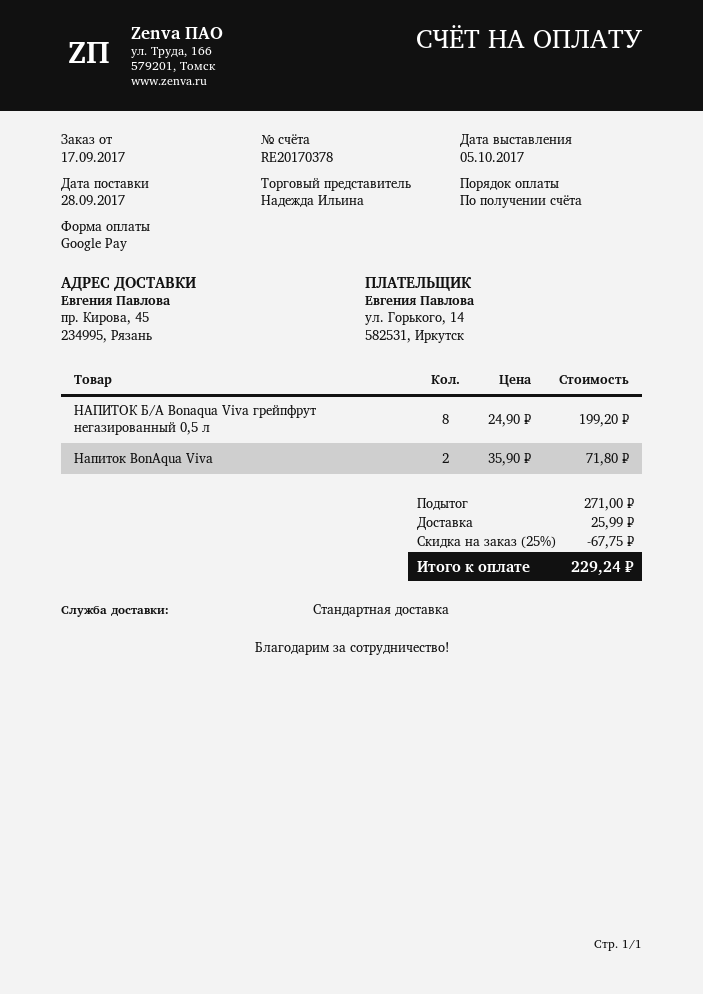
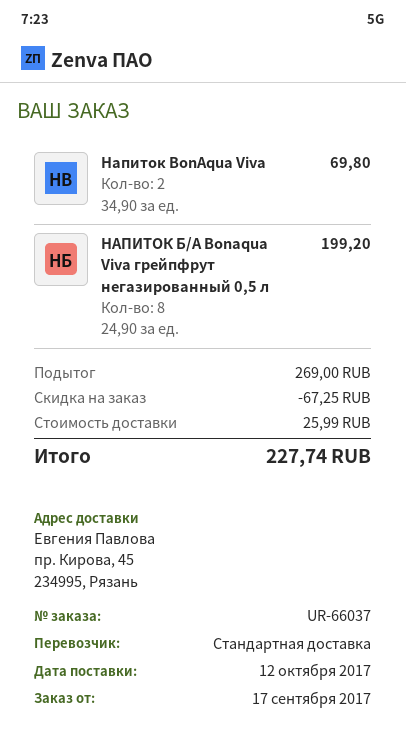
delivery date: 2017-09-28 -> 2017-10-12
Напиток BonAqua Viva: 2 x 35.90 = 71.80 -> 2 x 34.90 = 69.80
subtotal: 271.00 -> 269.00
discount: 67.75 -> 67.25
total: 229.24 -> 227.74

